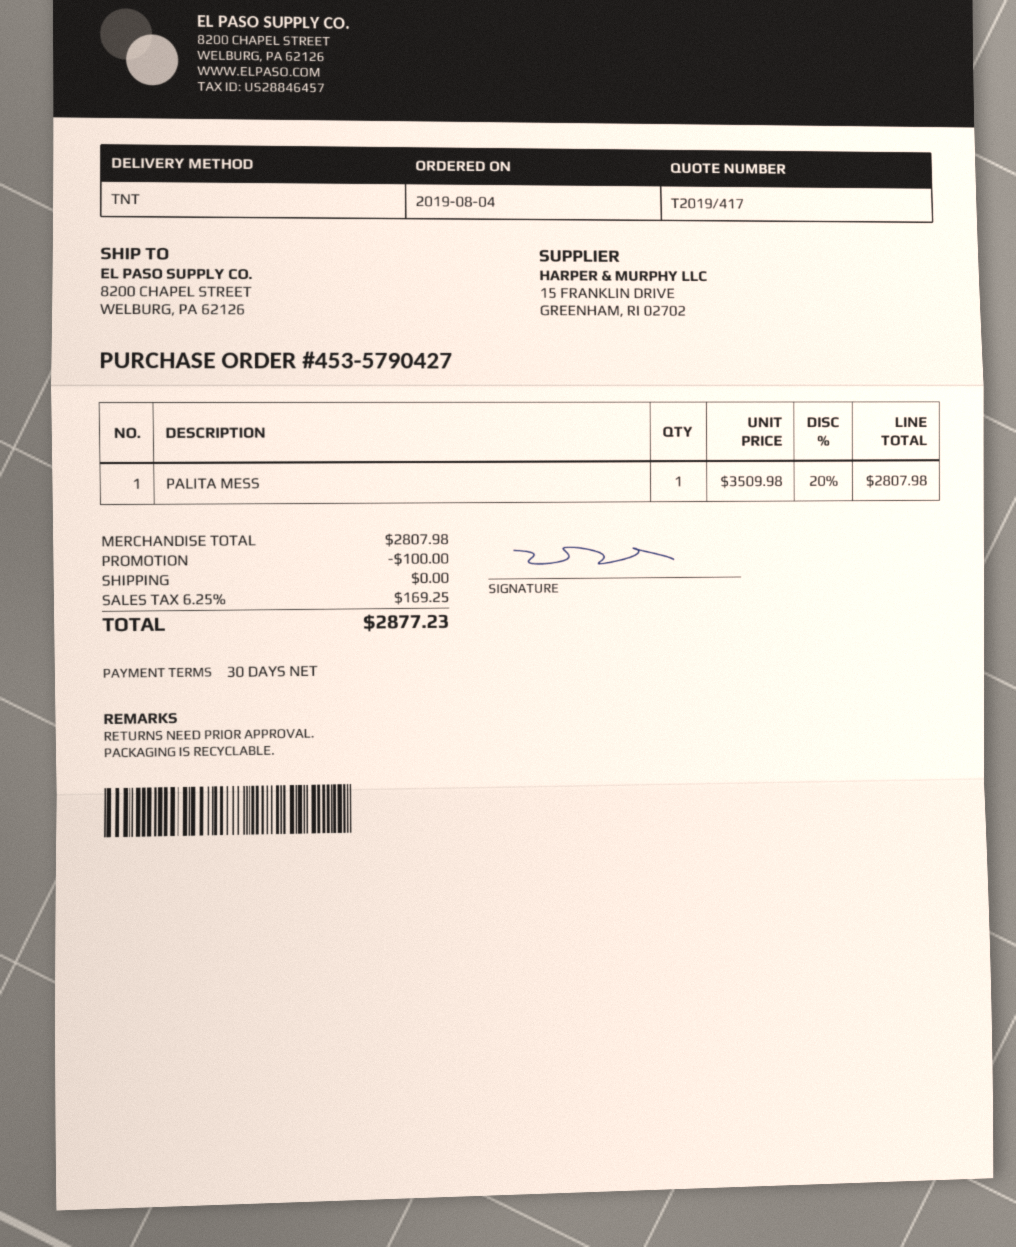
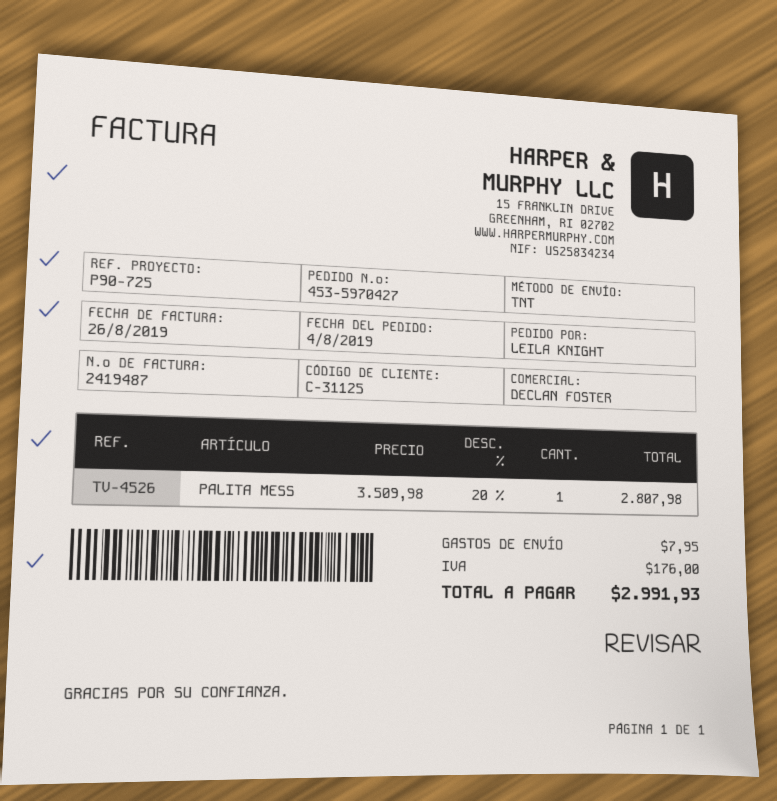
order number: 453-5790427 -> 453-5970427
discount: 100.00 -> none
shipping: 0.00 -> 7.95
tax: 169.25 -> 176.00
total: 2877.23 -> 2991.93

